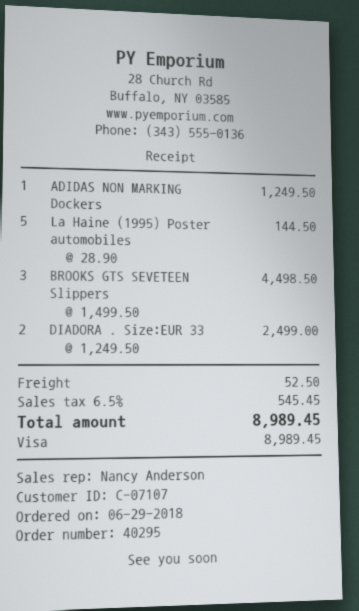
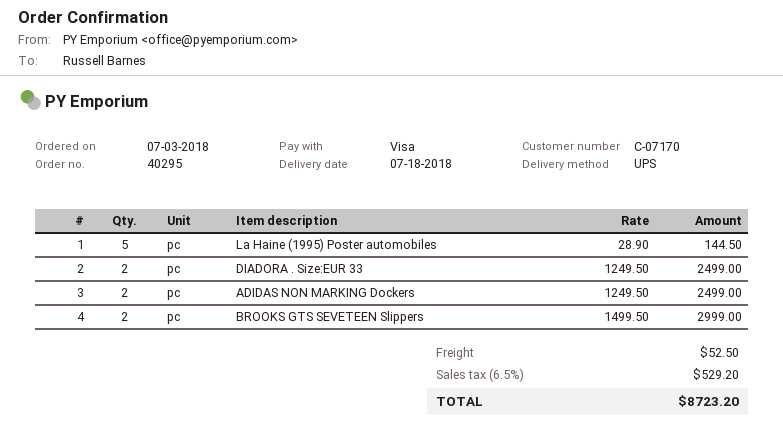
order date: 2018-06-29 -> 2018-07-03
customer number: C-07107 -> C-07170
ADIDAS NON MARKING Dockers: 1 x 1249.50 = 1249.50 -> 2 x 1249.50 = 2499.00
BROOKS GTS SEVETEEN Slippers: 3 x 1499.50 = 4498.50 -> 2 x 1499.50 = 2999.00
tax: 6.5% = 545.45 -> 6.5% = 529.20
total: 8989.45 -> 8723.20

